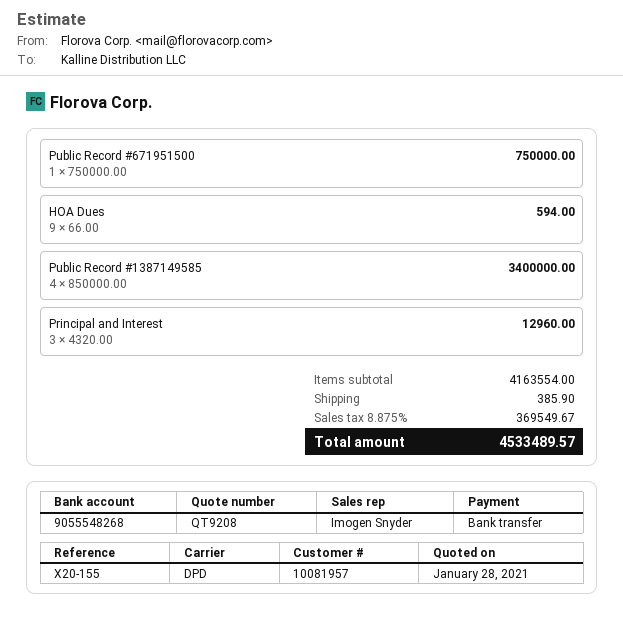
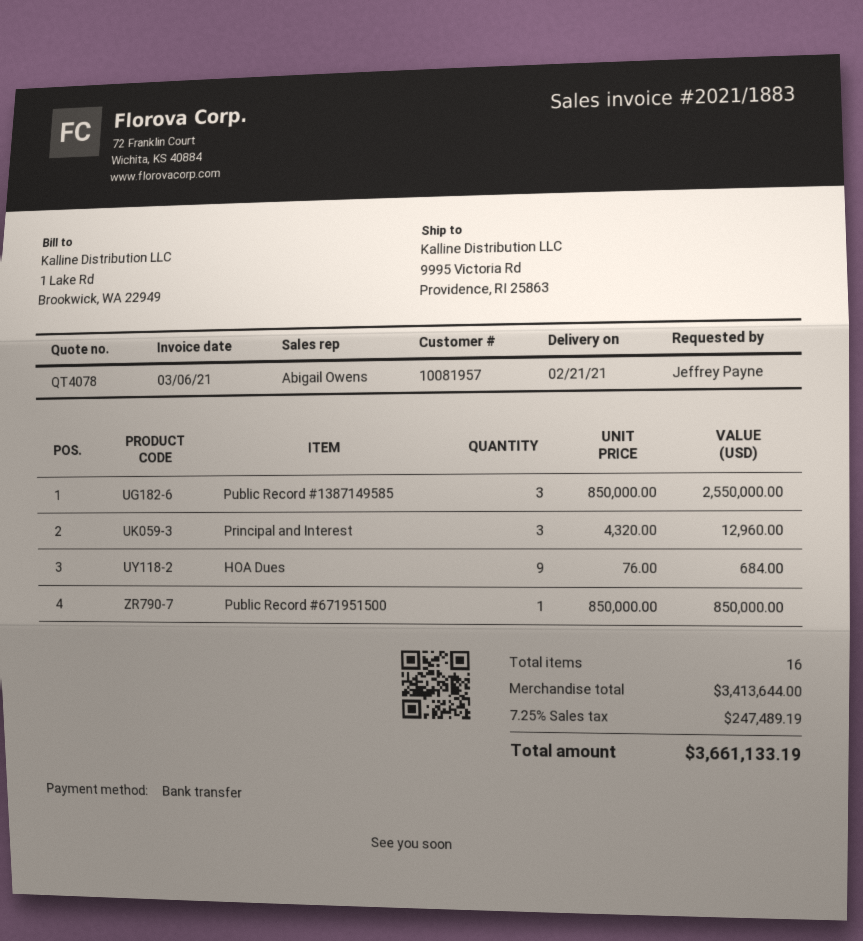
quote number: QT9208 -> QT4078
sales rep: Imogen Snyder -> Abigail Owens
Public Record #671951500: 1 x 750000.00 = 750000.00 -> 1 x 850000.00 = 850000.00
HOA Dues: 9 x 66.00 = 594.00 -> 9 x 76.00 = 684.00
Public Record #1387149585: 4 x 850000.00 = 3400000.00 -> 3 x 850000.00 = 2550000.00
subtotal: 4163554.00 -> 3413644.00
shipping: 385.90 -> none
tax: 8.875% = 369549.67 -> 7.25% = 247489.19
total: 4533489.57 -> 3661133.19

